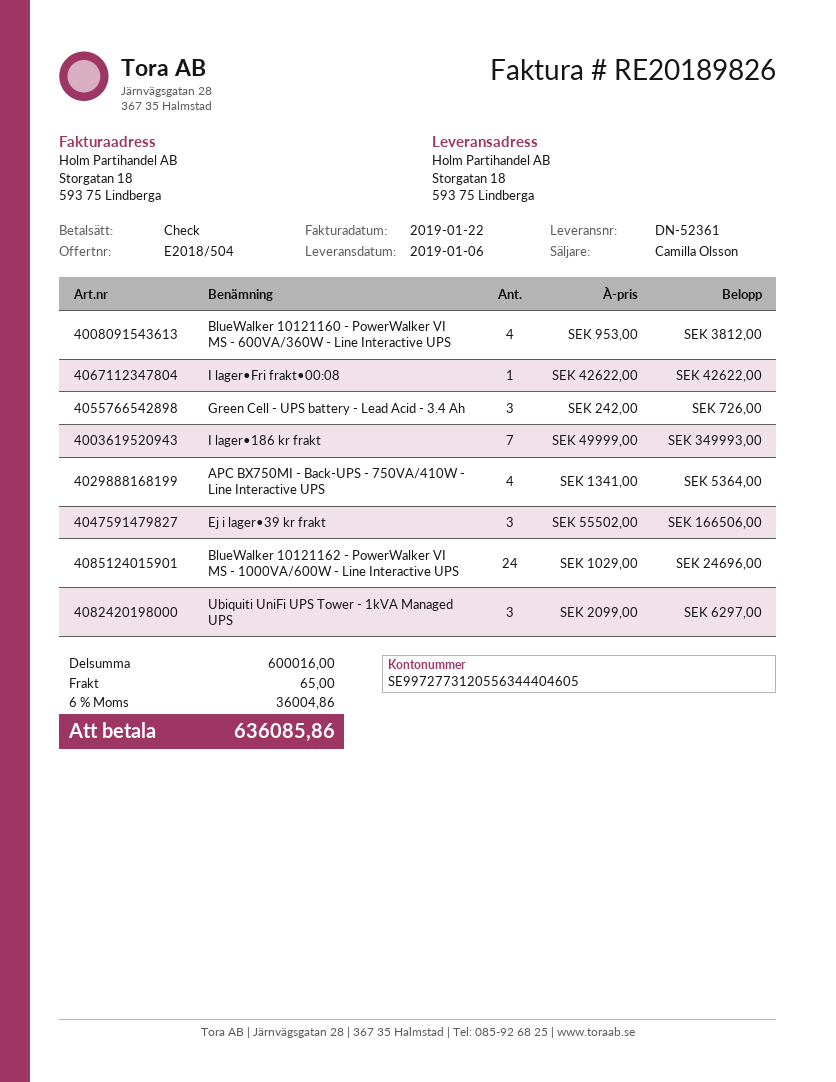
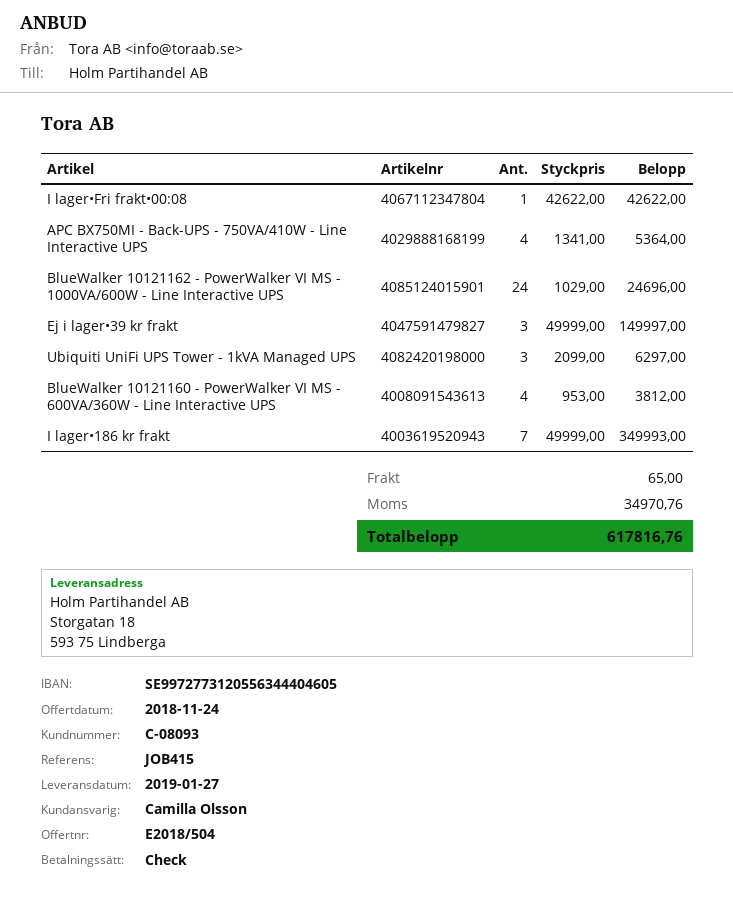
delivery date: 2019-01-06 -> 2019-01-27
Green Cell - UPS battery - Lead Acid - 3.4 Ah: 3 x 242.00 = 726.00 -> none
Ej i lager•39 kr frakt: 3 x 55502.00 = 166506.00 -> 3 x 49999.00 = 149997.00
tax: 36004.86 -> 34970.76
total: 636085.86 -> 617816.76

